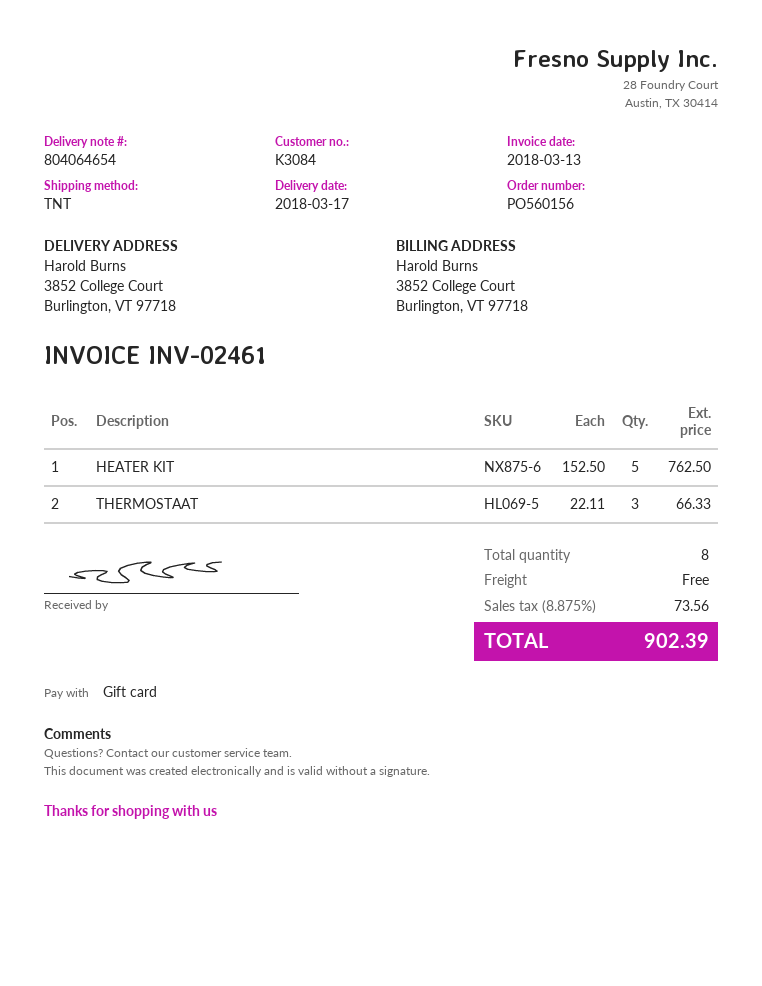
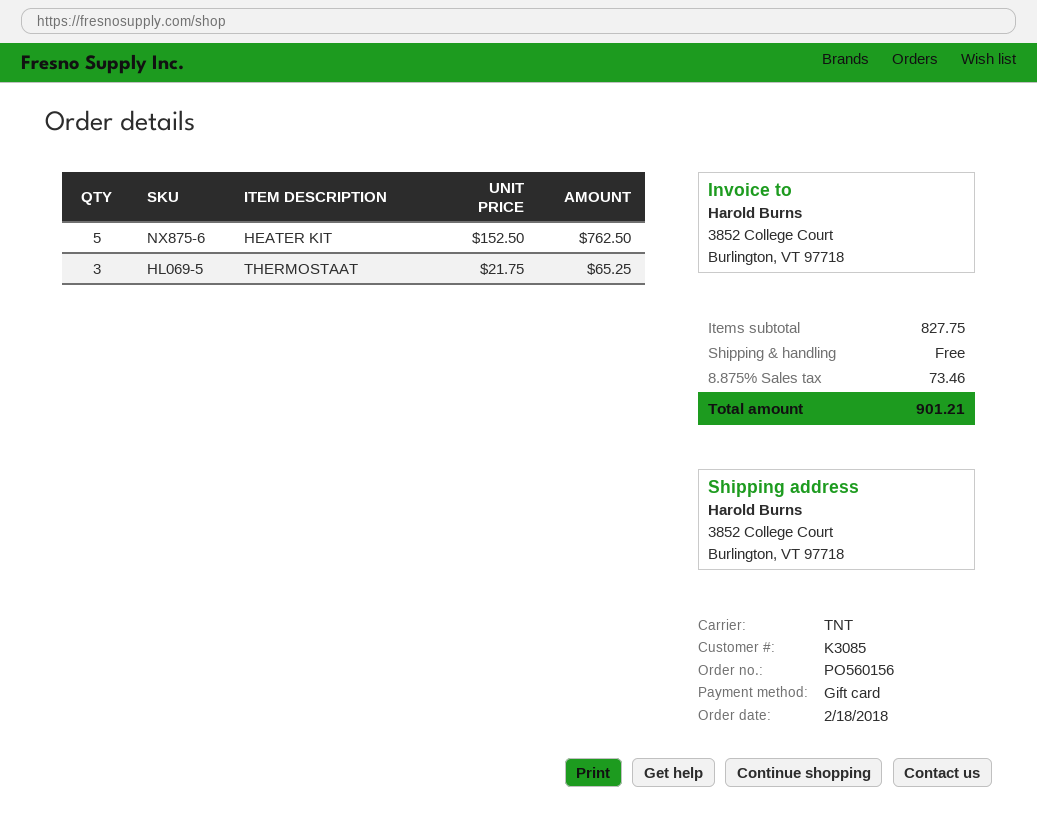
customer number: K3084 -> K3085
THERMOSTAAT: 3 x 22.11 = 66.33 -> 3 x 21.75 = 65.25
tax: 8.875% = 73.56 -> 8.875% = 73.46
total: 902.39 -> 901.21

